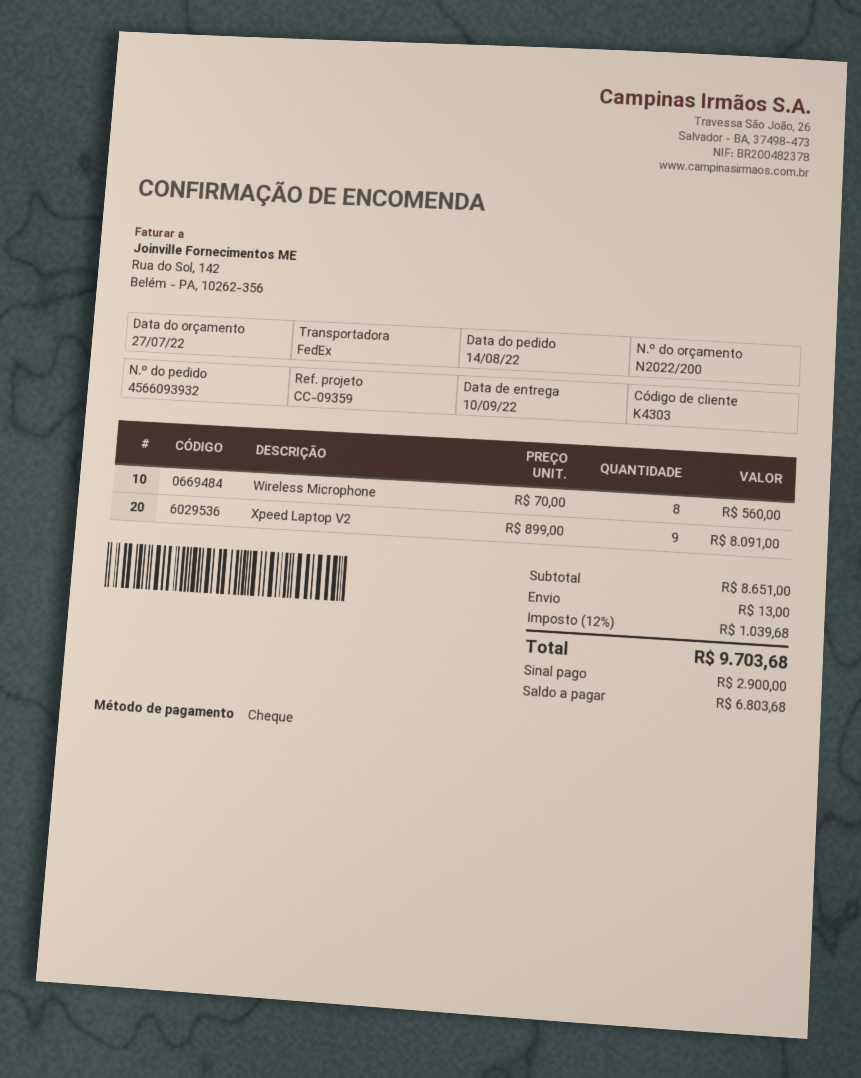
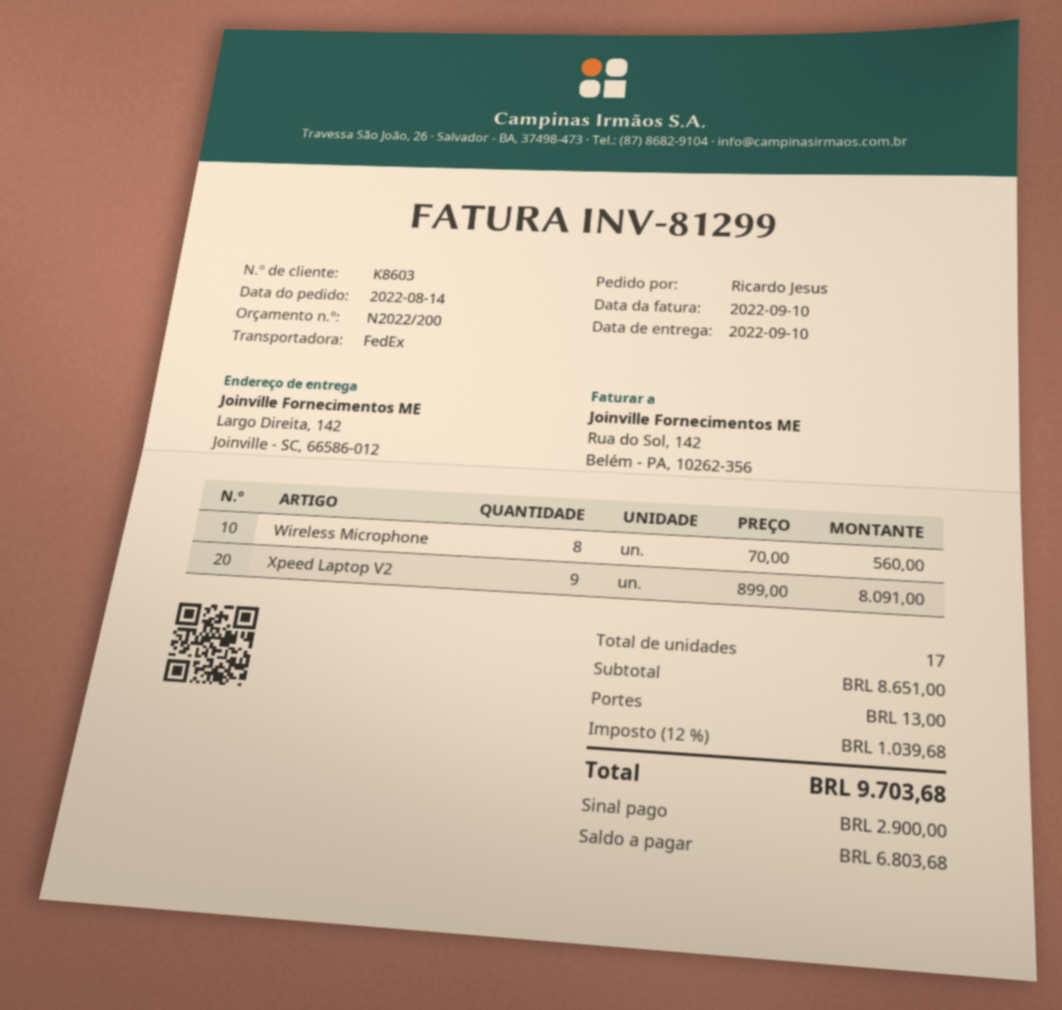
customer number: K4303 -> K8603

